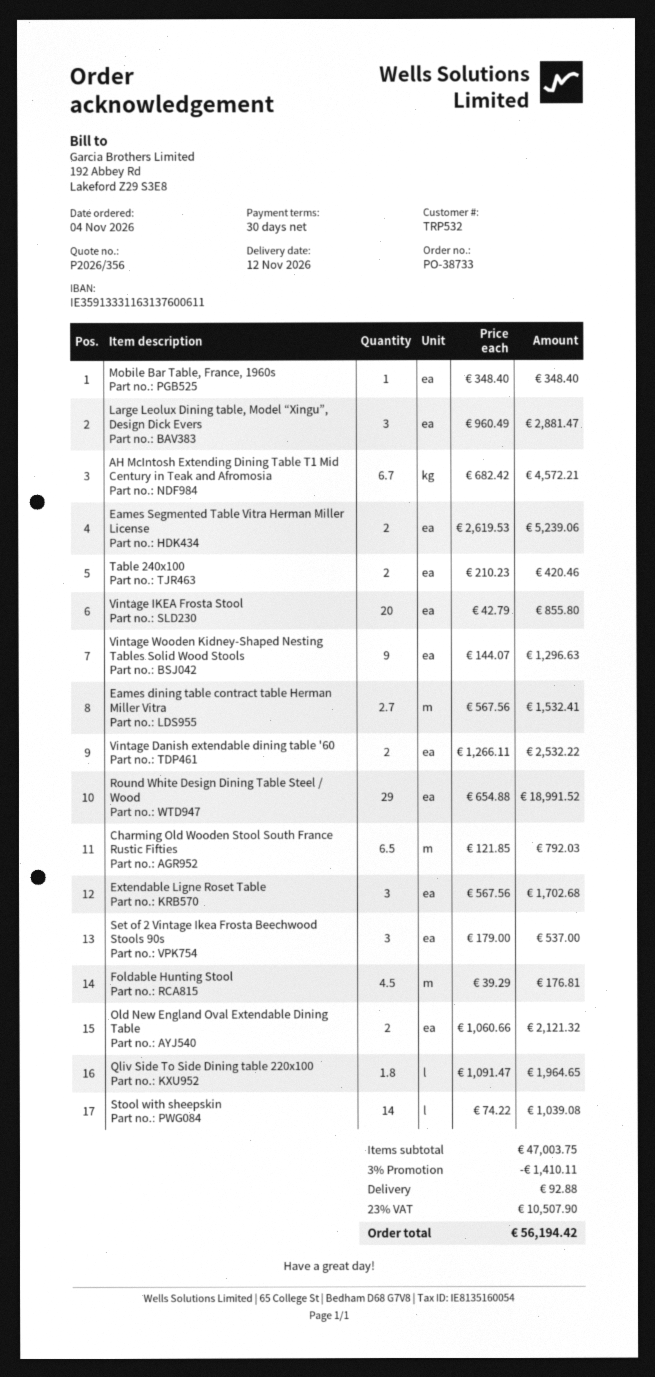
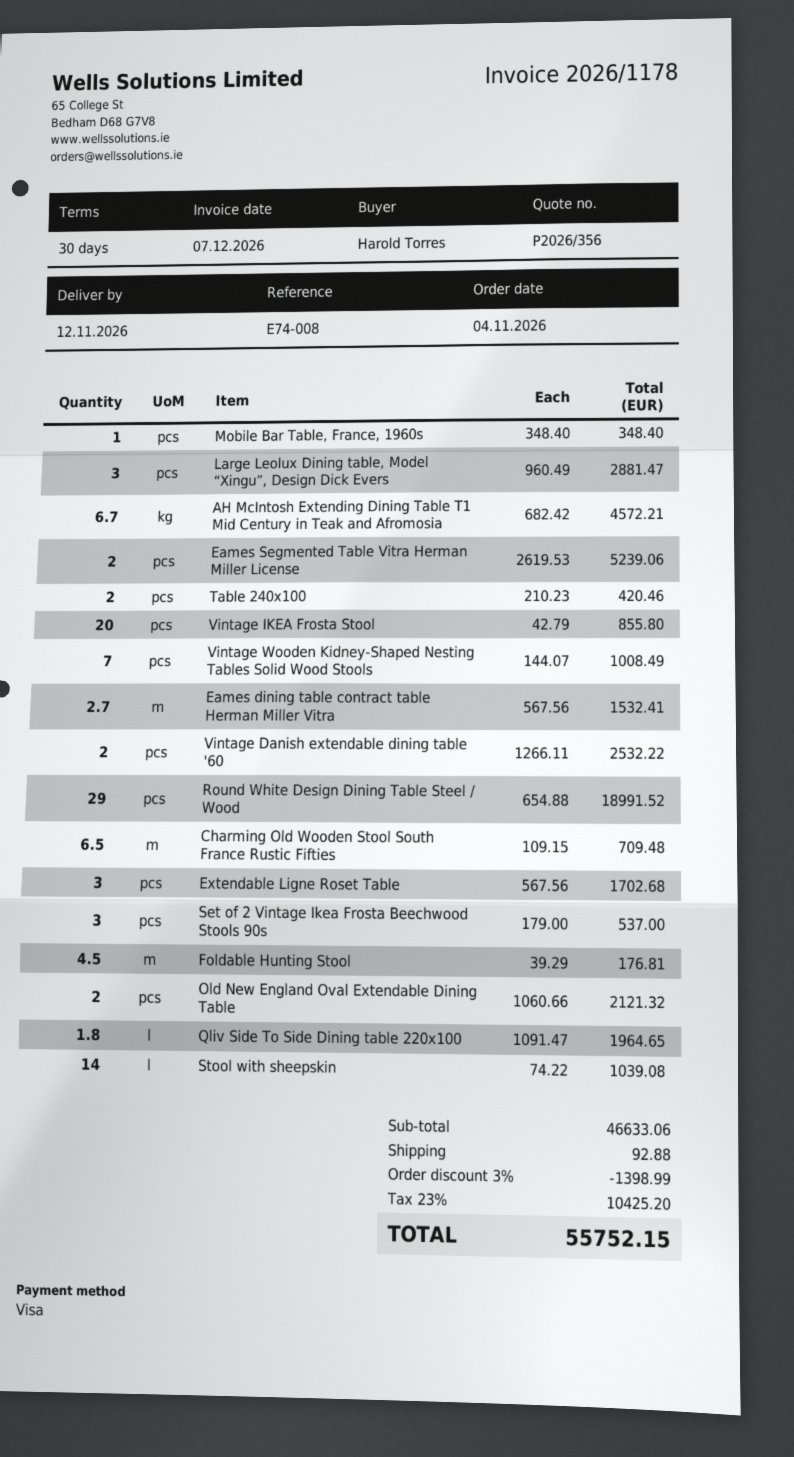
Vintage Wooden Kidney-Shaped Nesting Tables Solid Wood Stools: 9 x 144.07 = 1296.63 -> 7 x 144.07 = 1008.49
Charming Old Wooden Stool South France Rustic Fifties: 6.5 x 121.85 = 792.03 -> 6.5 x 109.15 = 709.48
subtotal: 47003.75 -> 46633.06
discount: 3% = 1410.11 -> 3% = 1398.99
tax: 23% = 10507.90 -> 23% = 10425.20
total: 56194.42 -> 55752.15

